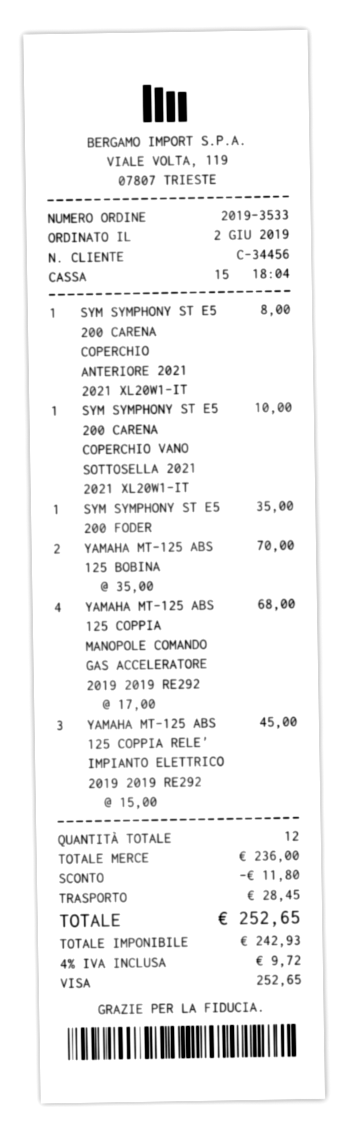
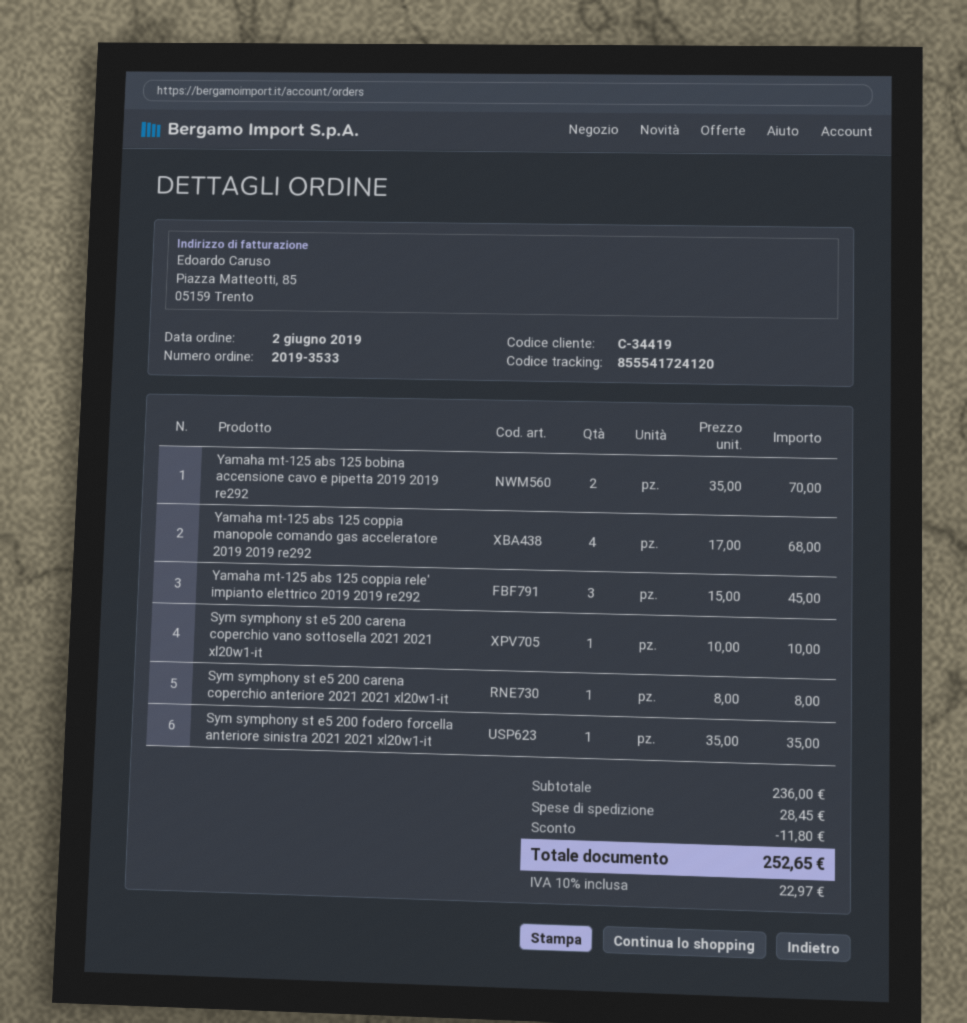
customer number: C-34456 -> C-34419
tax: 4% = 9.72 -> 10% = 22.97

